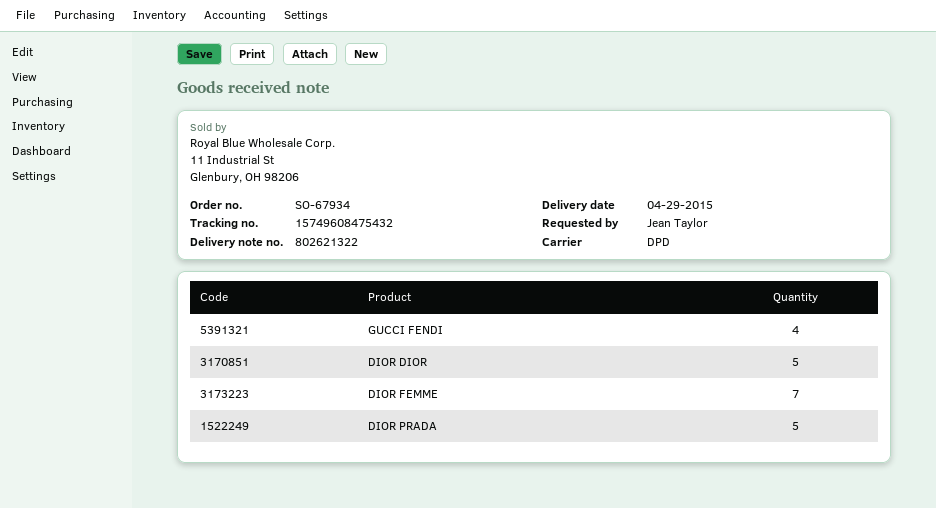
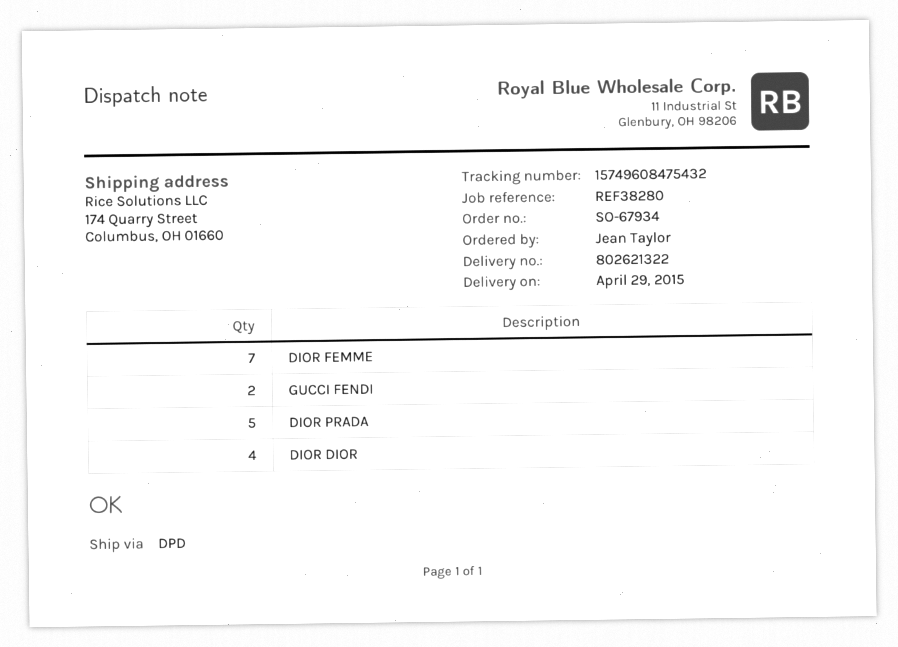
GUCCI FENDI: 4 -> 2
DIOR DIOR: 5 -> 4

